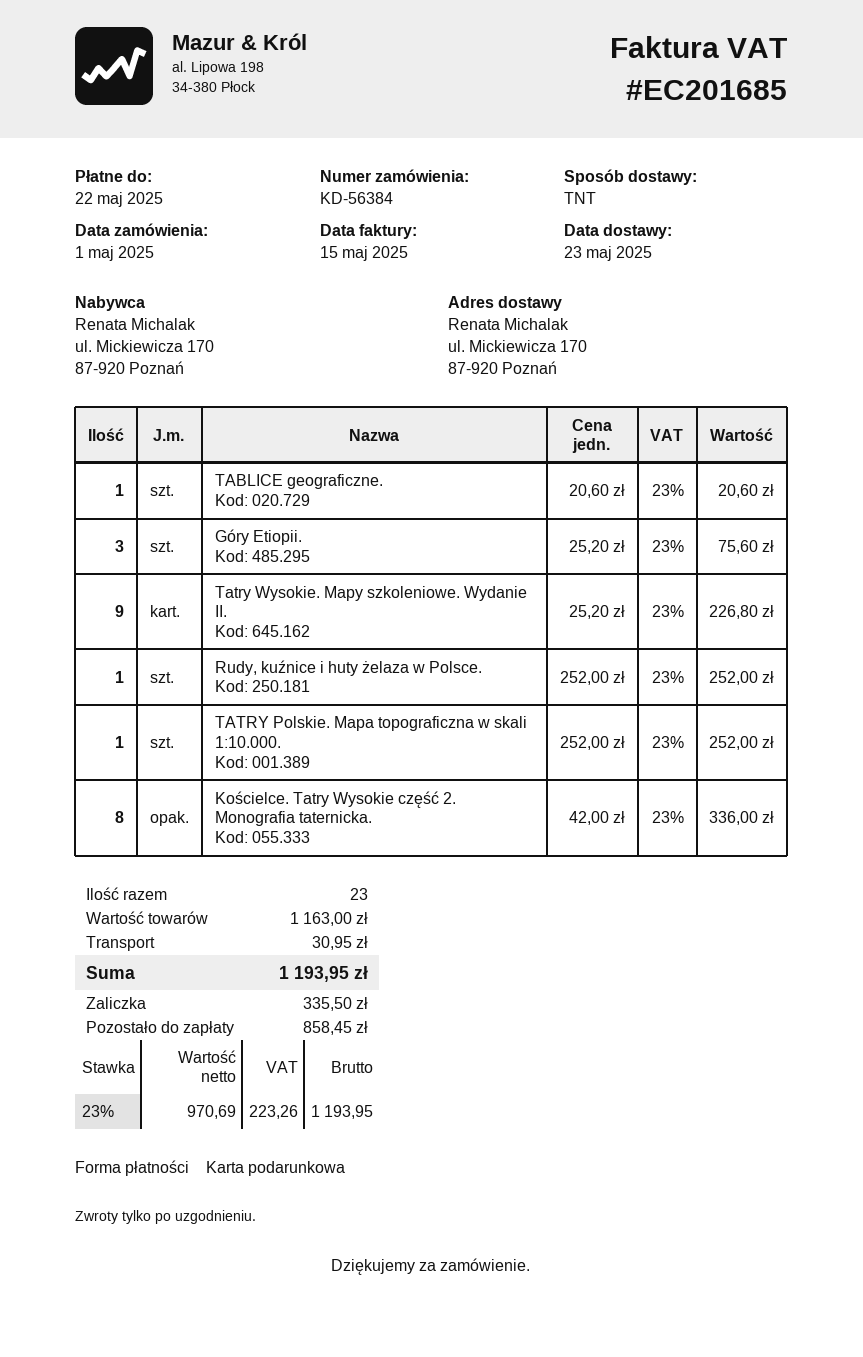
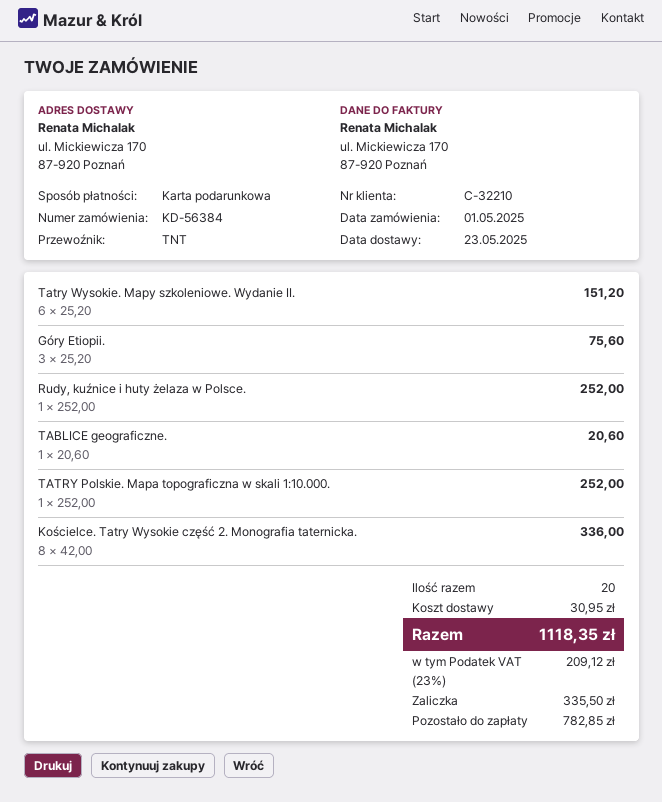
Tatry Wysokie. Mapy szkoleniowe. Wydanie II.: 9 x 25.20 = 226.80 -> 6 x 25.20 = 151.20
total quantity: 23 -> 20
tax: 23% = 223.26 -> 23% = 209.12
total: 1193.95 -> 1118.35
balance: 858.45 -> 782.85

